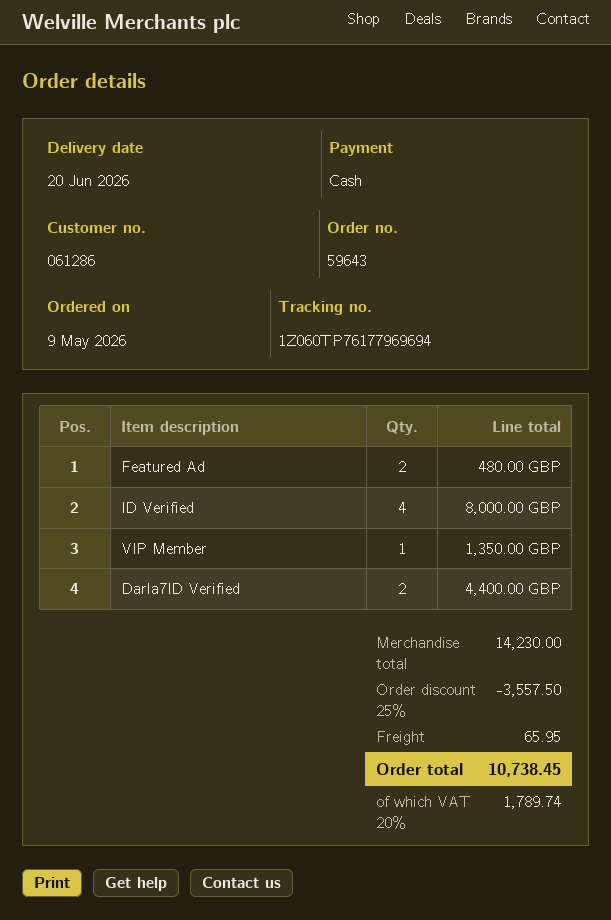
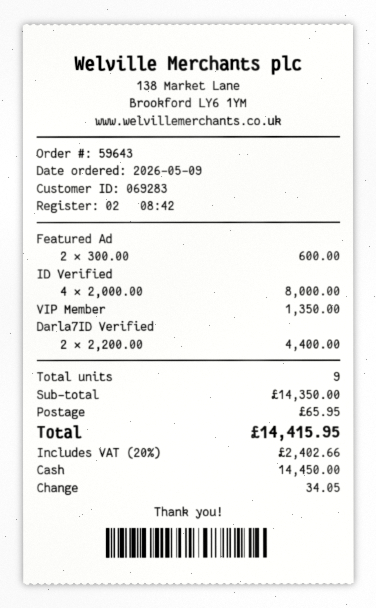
customer number: 061286 -> 069283
Featured Ad: 2 for 480.00 -> 2 for 600.00
subtotal: 14230.00 -> 14350.00
discount: 25% = 3557.50 -> none
tax: 20% = 1789.74 -> 20% = 2402.66
total: 10738.45 -> 14415.95

